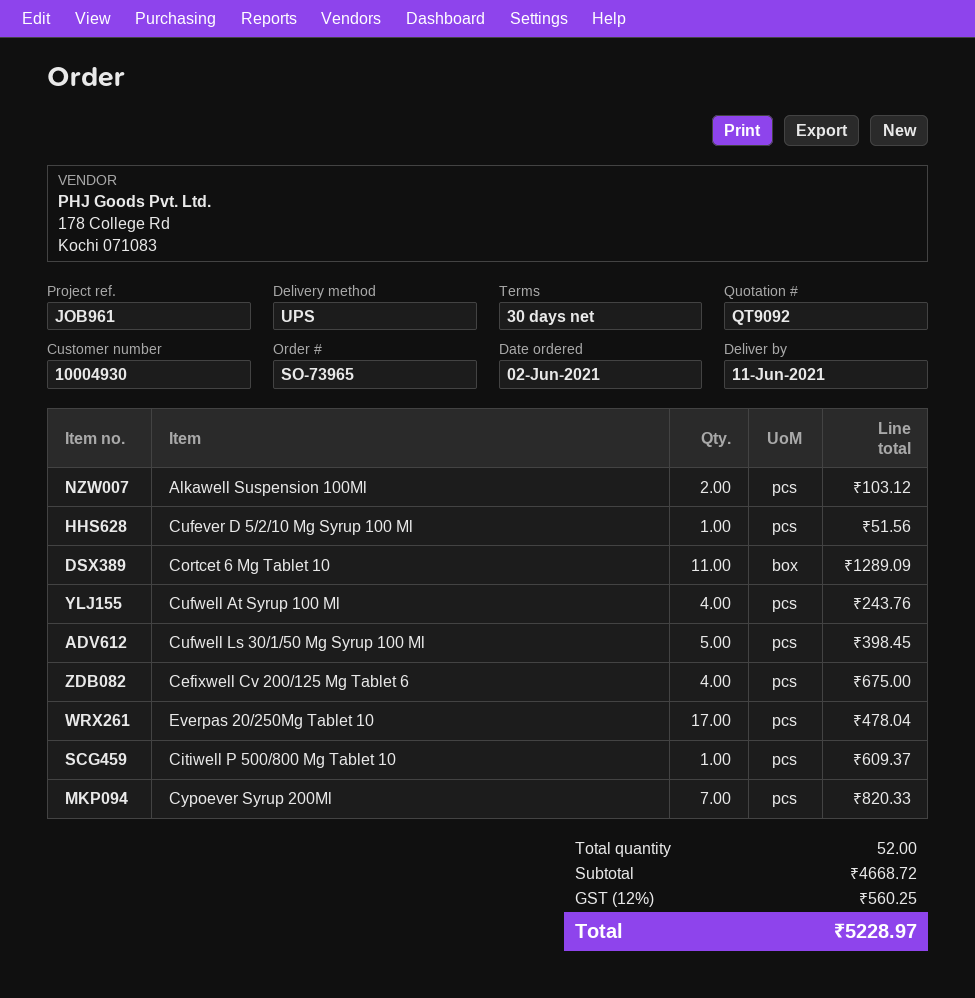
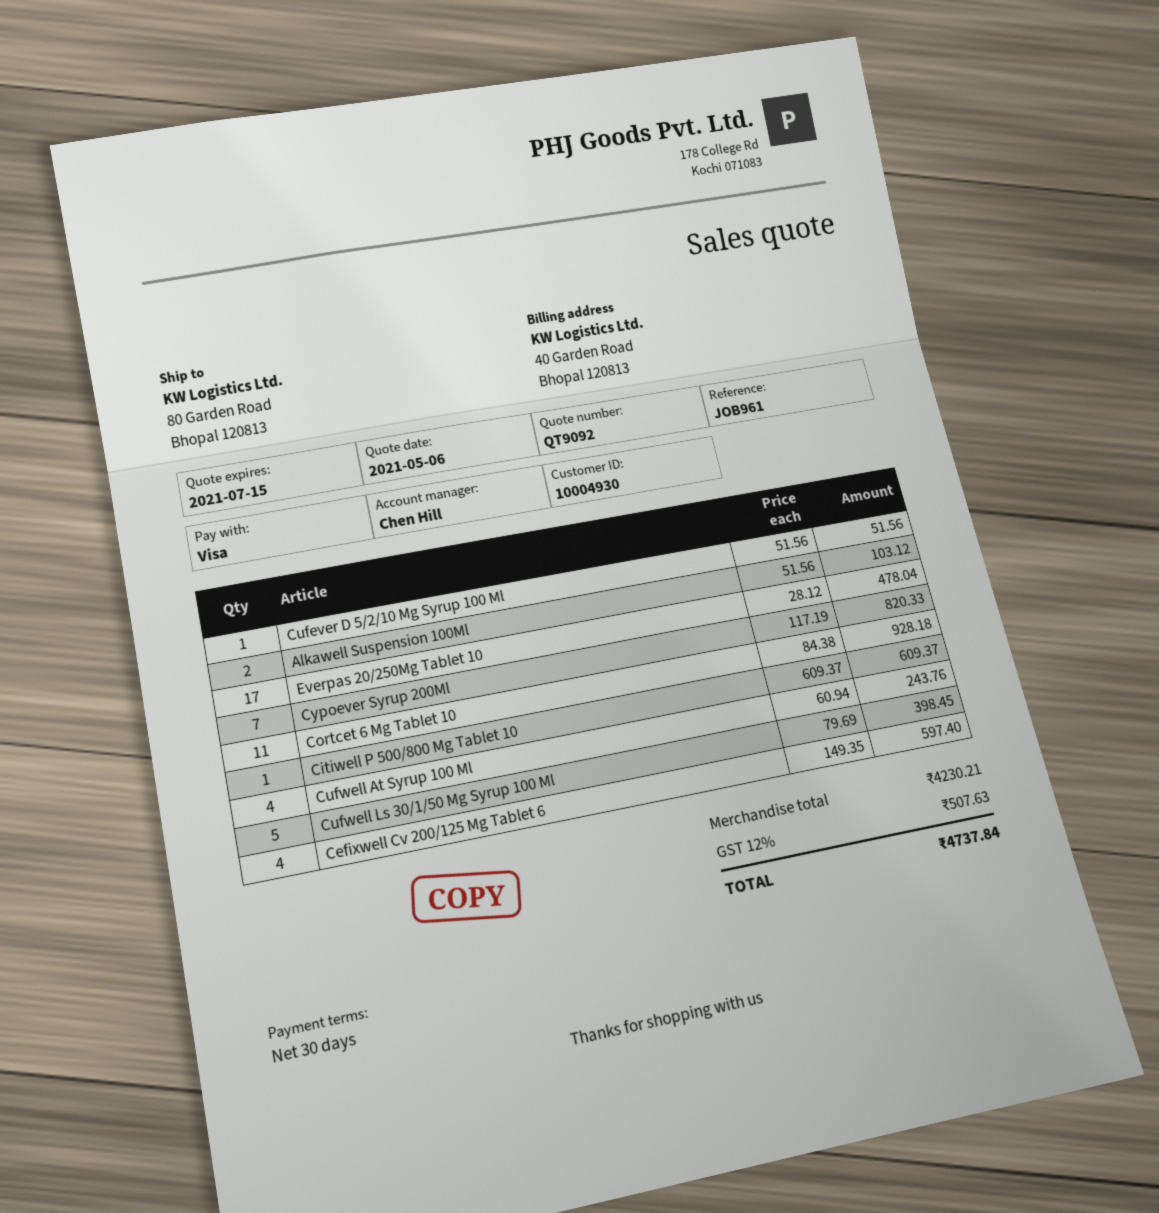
Cortcet 6 Mg Tablet 10: 11 for 1289.09 -> 11 for 928.18
Cefixwell Cv 200/125 Mg Tablet 6: 4 for 675.00 -> 4 for 597.40
subtotal: 4668.72 -> 4230.21
tax: 12% = 560.25 -> 12% = 507.63
total: 5228.97 -> 4737.84

